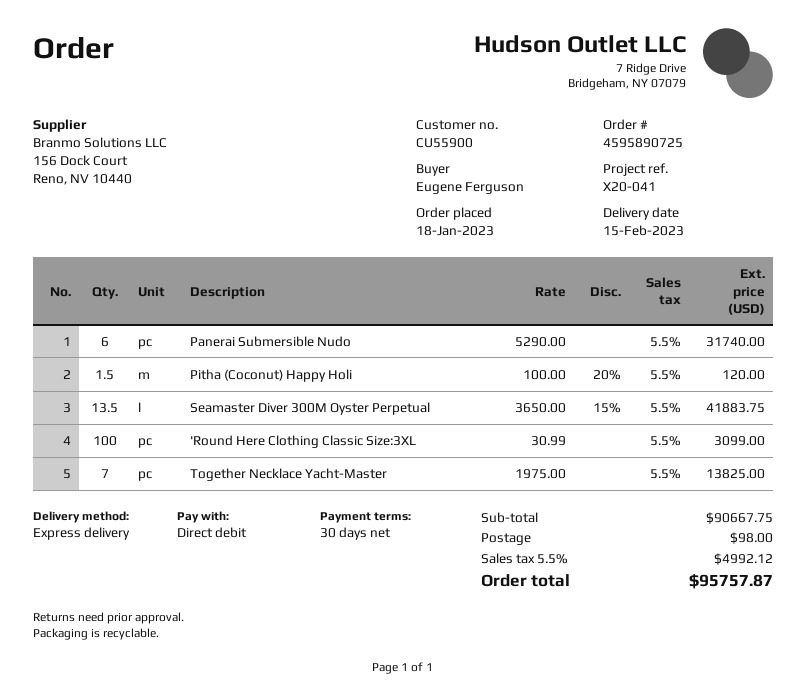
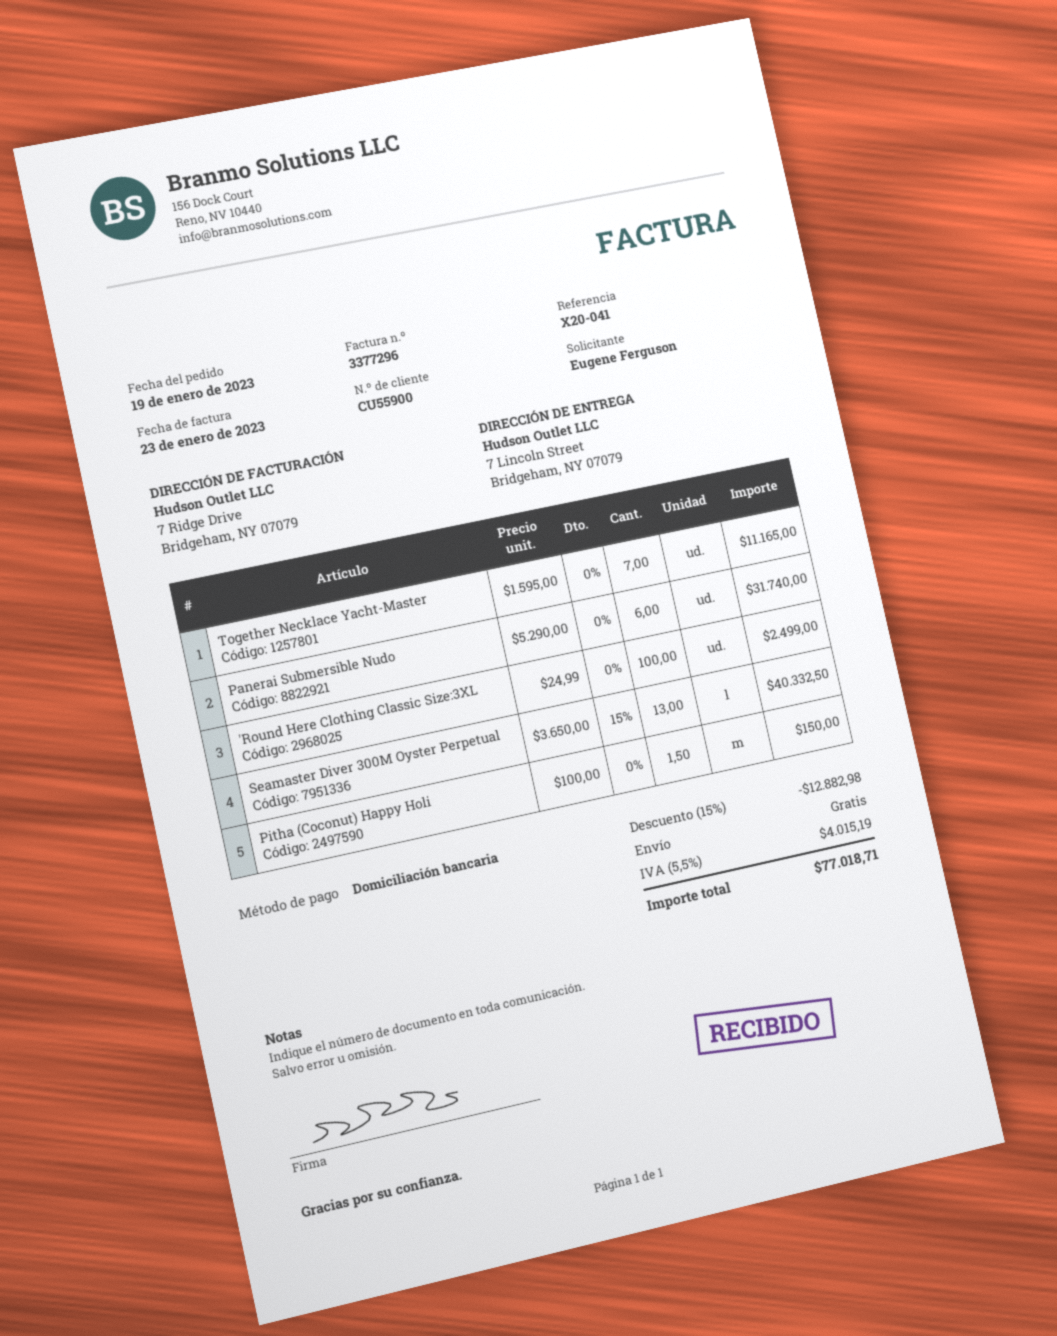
order date: 2023-01-18 -> 2023-01-19
Pitha (Coconut) Happy Holi: 1.5 x 100.00 - 20% = 120.00 -> 1.5 x 100.00 = 150.00
Seamaster Diver 300M Oyster Perpetual: 13.5 x 3650.00 - 15% = 41883.75 -> 13 x 3650.00 - 15% = 40332.50
'Round Here Clothing Classic Size:3XL: 100 x 30.99 = 3099.00 -> 100 x 24.99 = 2499.00
Together Necklace Yacht-Master: 7 x 1975.00 = 13825.00 -> 7 x 1595.00 = 11165.00
discount: none -> 15% = 12882.98
shipping: 98.00 -> 0.00
tax: 5.5% = 4992.12 -> 5.5% = 4015.19
total: 95757.87 -> 77018.71

